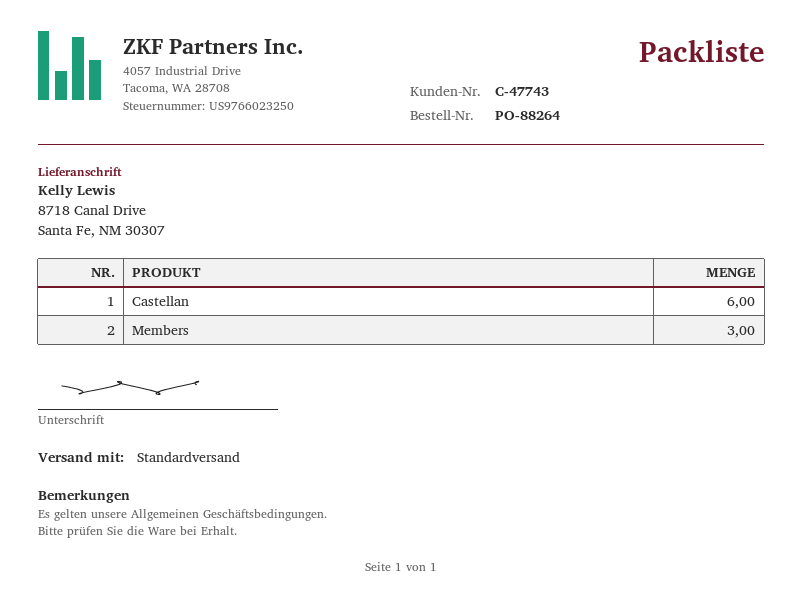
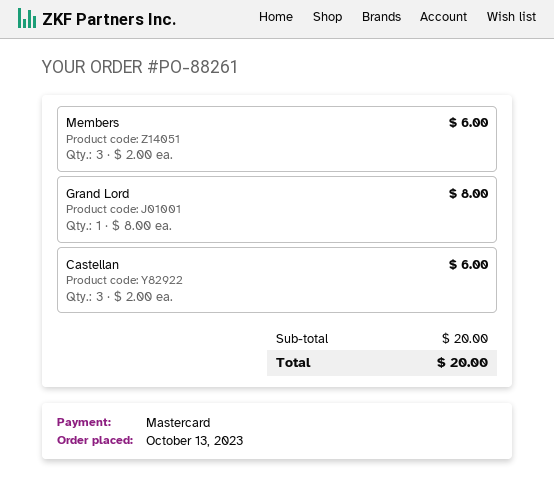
order number: PO-88264 -> PO-88261
Castellan: 6 -> 3
Grand Lord: none -> 1

